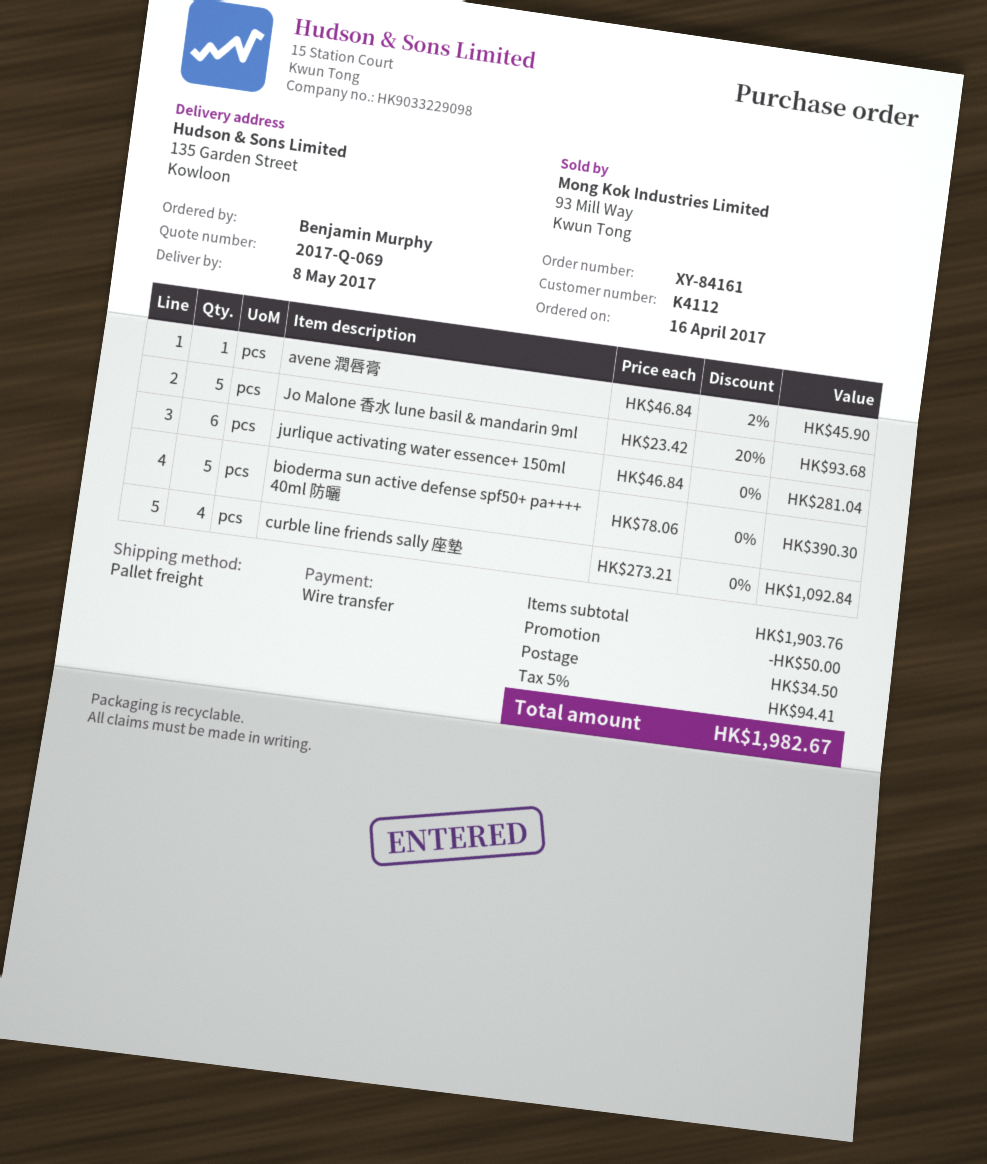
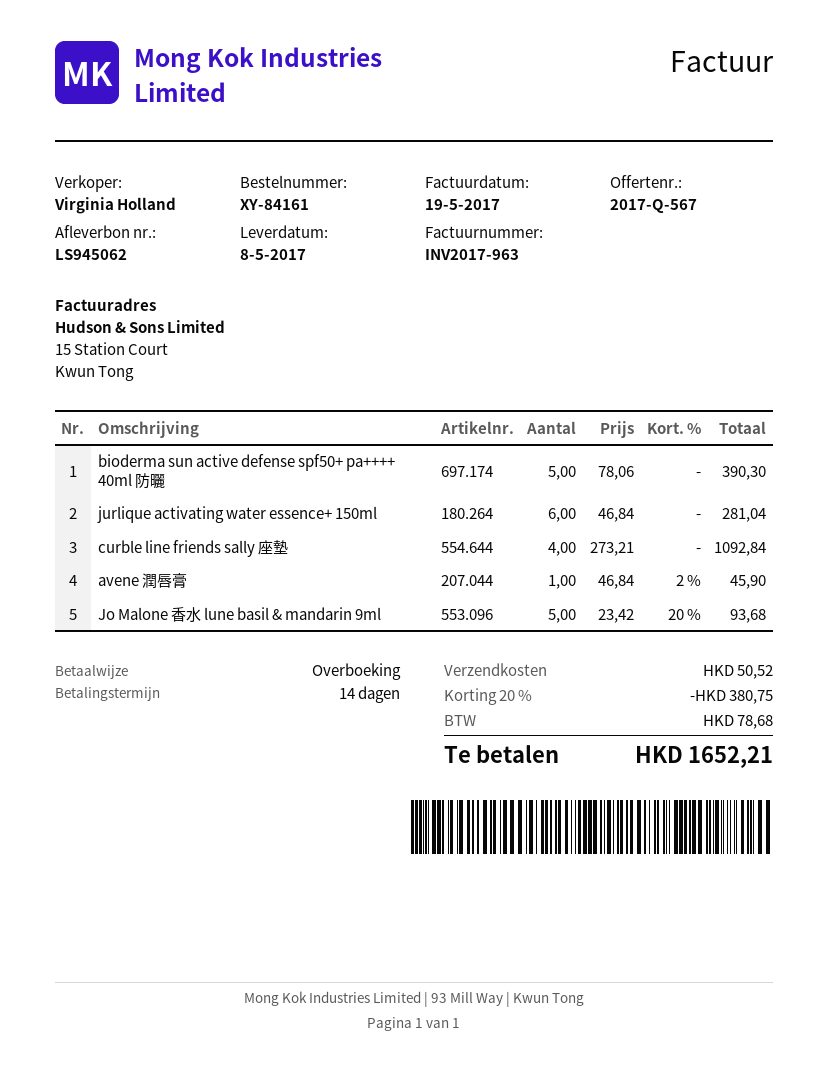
quote number: 2017-Q-069 -> 2017-Q-567
discount: 50.00 -> 380.75
shipping: 34.50 -> 50.52
tax: 94.41 -> 78.68
total: 1982.67 -> 1652.21

